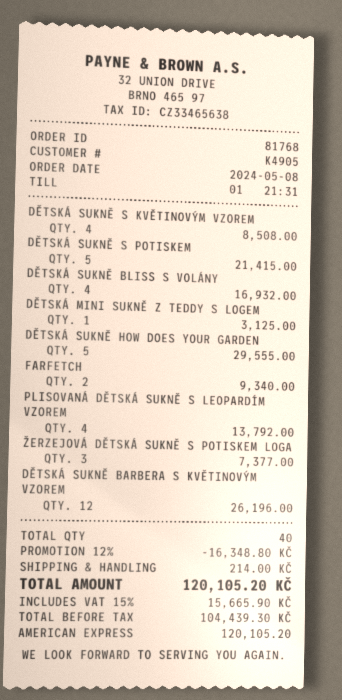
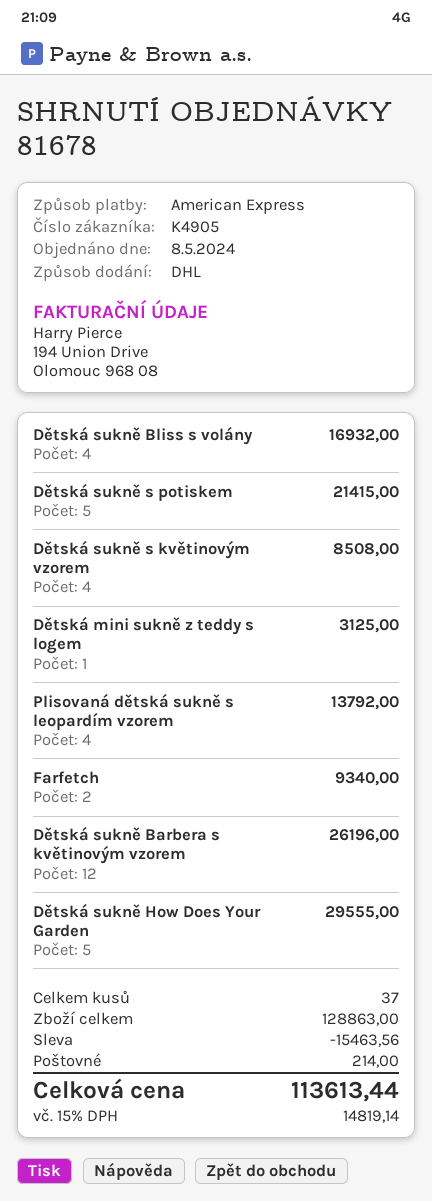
order number: 81768 -> 81678
ŽERZEJOVÁ DĚTSKÁ SUKNĚ S POTISKEM LOGA: 3 for 7377.00 -> none
total quantity: 40 -> 37
discount: 16348.80 -> 15463.56
tax: 15% = 15665.90 -> 15% = 14819.14
total: 120105.20 -> 113613.44

